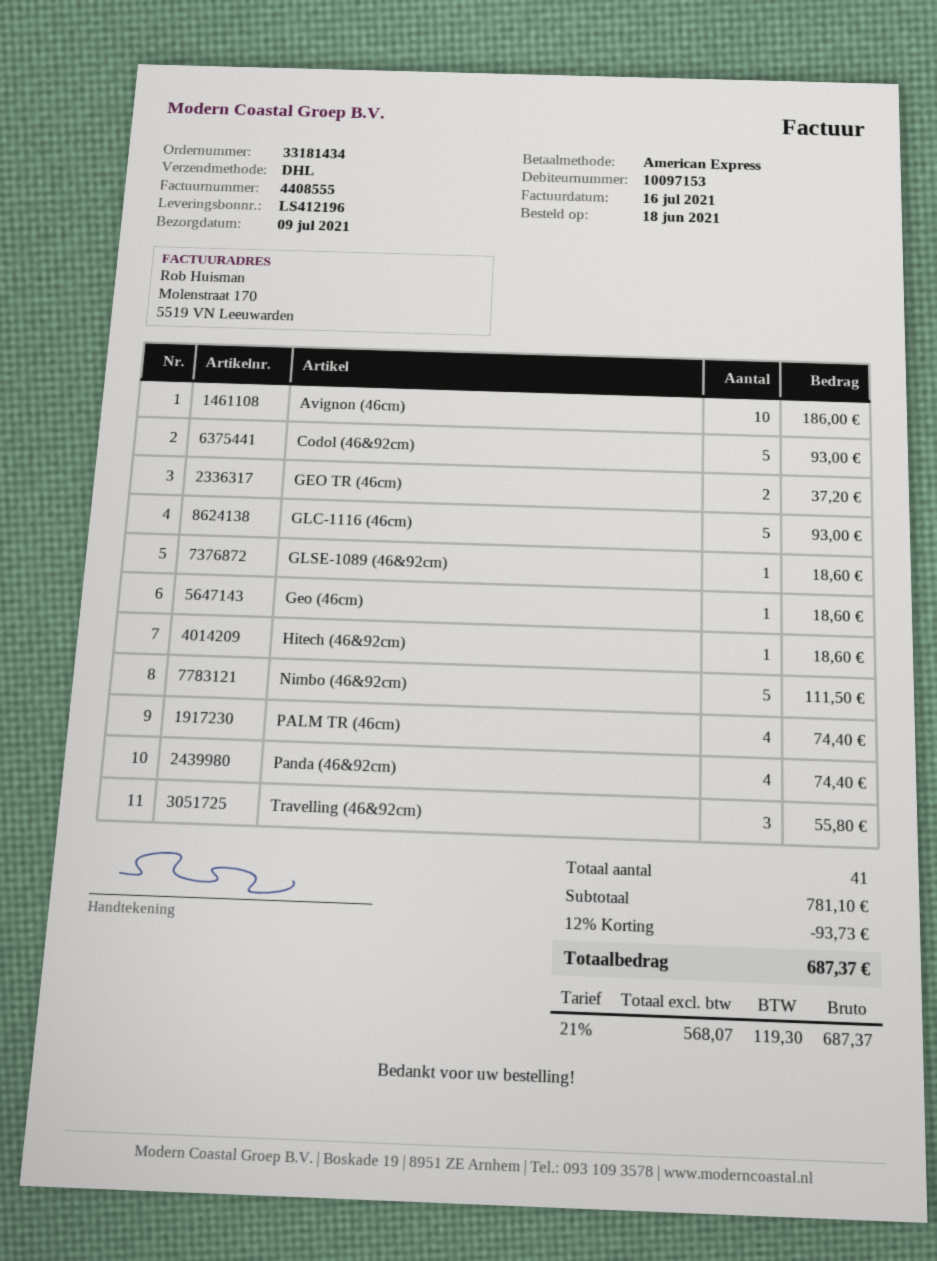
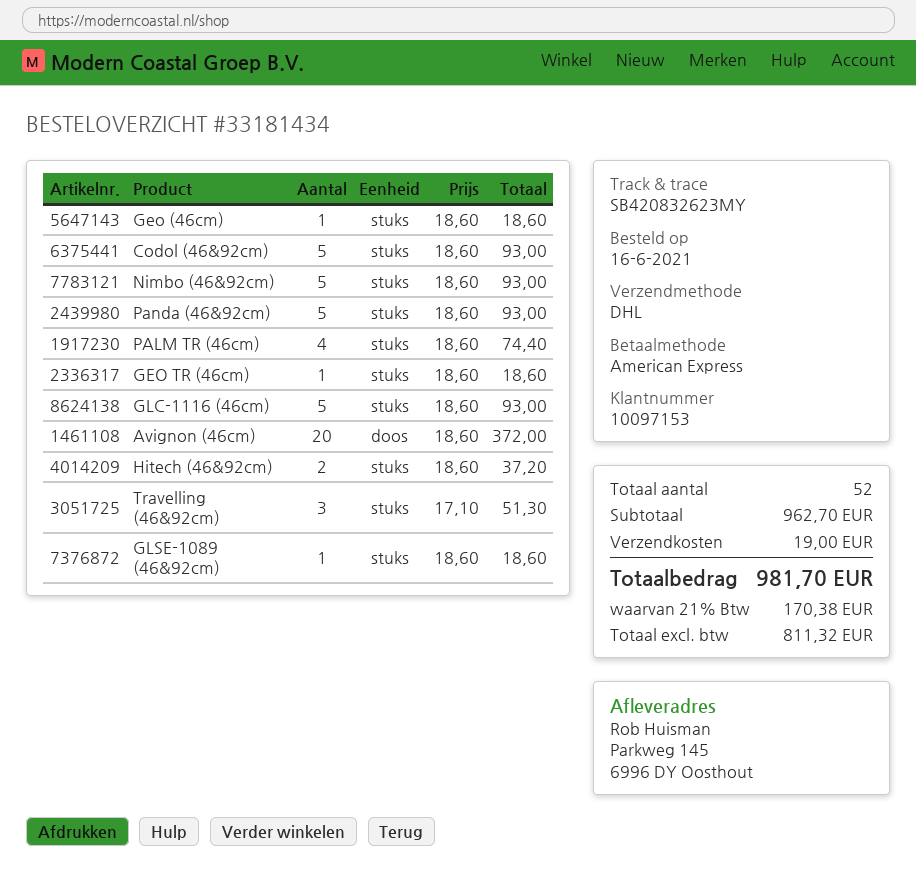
order date: 2021-06-18 -> 2021-06-16
Avignon (46cm): 10 for 186.00 -> 20 for 372.00
GEO TR (46cm): 2 for 37.20 -> 1 for 18.60
Hitech (46&92cm): 1 for 18.60 -> 2 for 37.20
Nimbo (46&92cm): 5 for 111.50 -> 5 for 93.00
Panda (46&92cm): 4 for 74.40 -> 5 for 93.00
Travelling (46&92cm): 3 for 55.80 -> 3 for 51.30
total quantity: 41 -> 52
subtotal: 781.10 -> 962.70
discount: 12% = 93.73 -> none
shipping: none -> 19.00
net: 568.07 -> 811.32
tax: 21% = 119.30 -> 21% = 170.38
total: 687.37 -> 981.70

